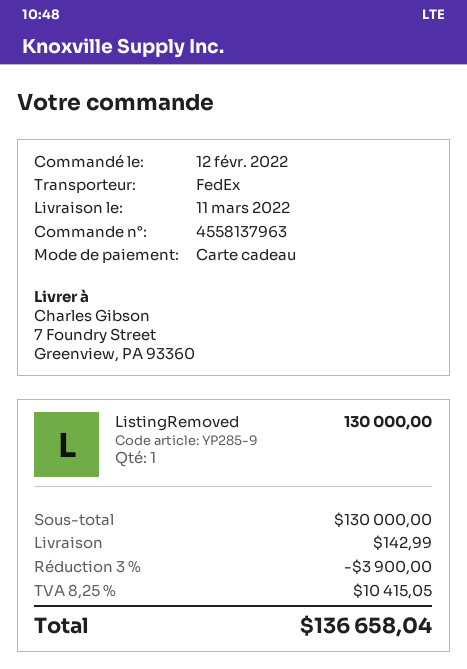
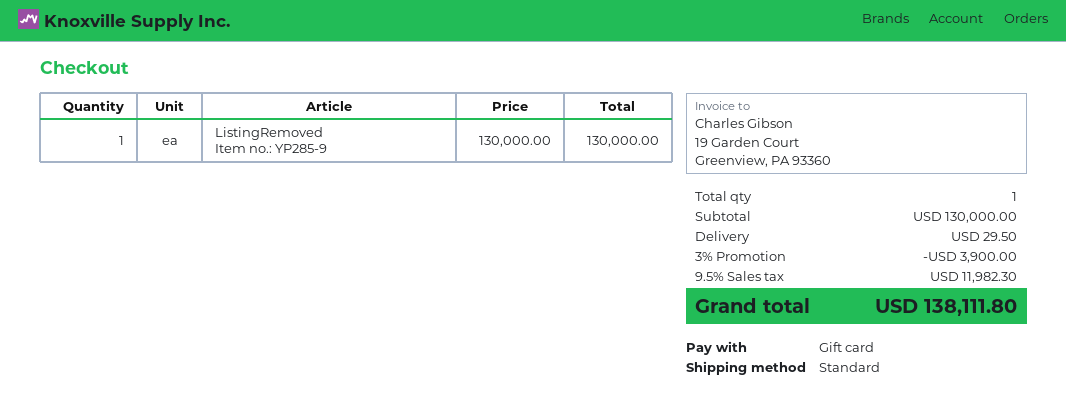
shipping method: FedEx -> standard
shipping: 142.99 -> 29.50
tax: 8.25% = 10415.05 -> 9.5% = 11982.30
total: 136658.04 -> 138111.80

